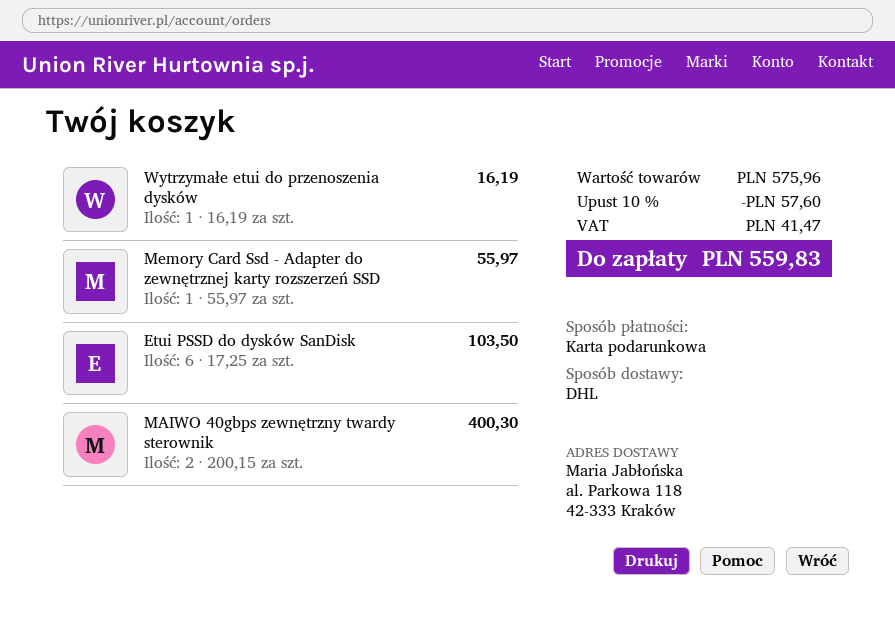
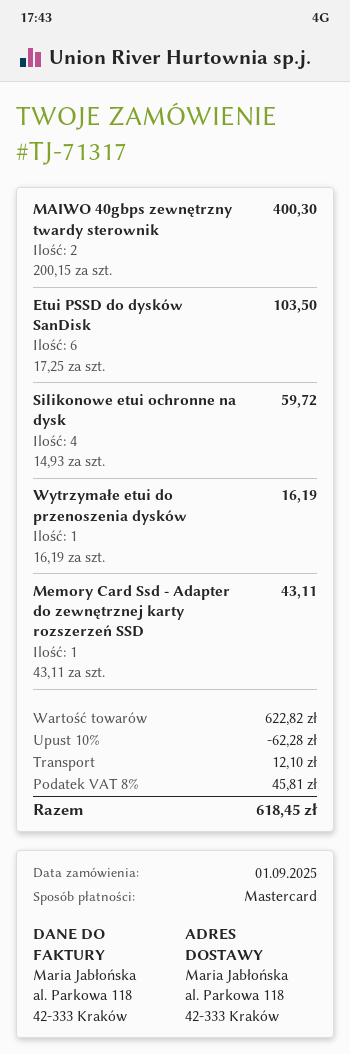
payment method: gift card -> Mastercard
Memory Card Ssd - Adapter do zewnętrznej karty rozszerzeń SSD: 1 x 55.97 = 55.97 -> 1 x 43.11 = 43.11
Silikonowe etui ochronne na dysk: none -> 4 x 14.93 = 59.72
subtotal: 575.96 -> 622.82
discount: 10% = 57.60 -> 10% = 62.28
shipping: none -> 12.10
tax: 41.47 -> 45.81
total: 559.83 -> 618.45

